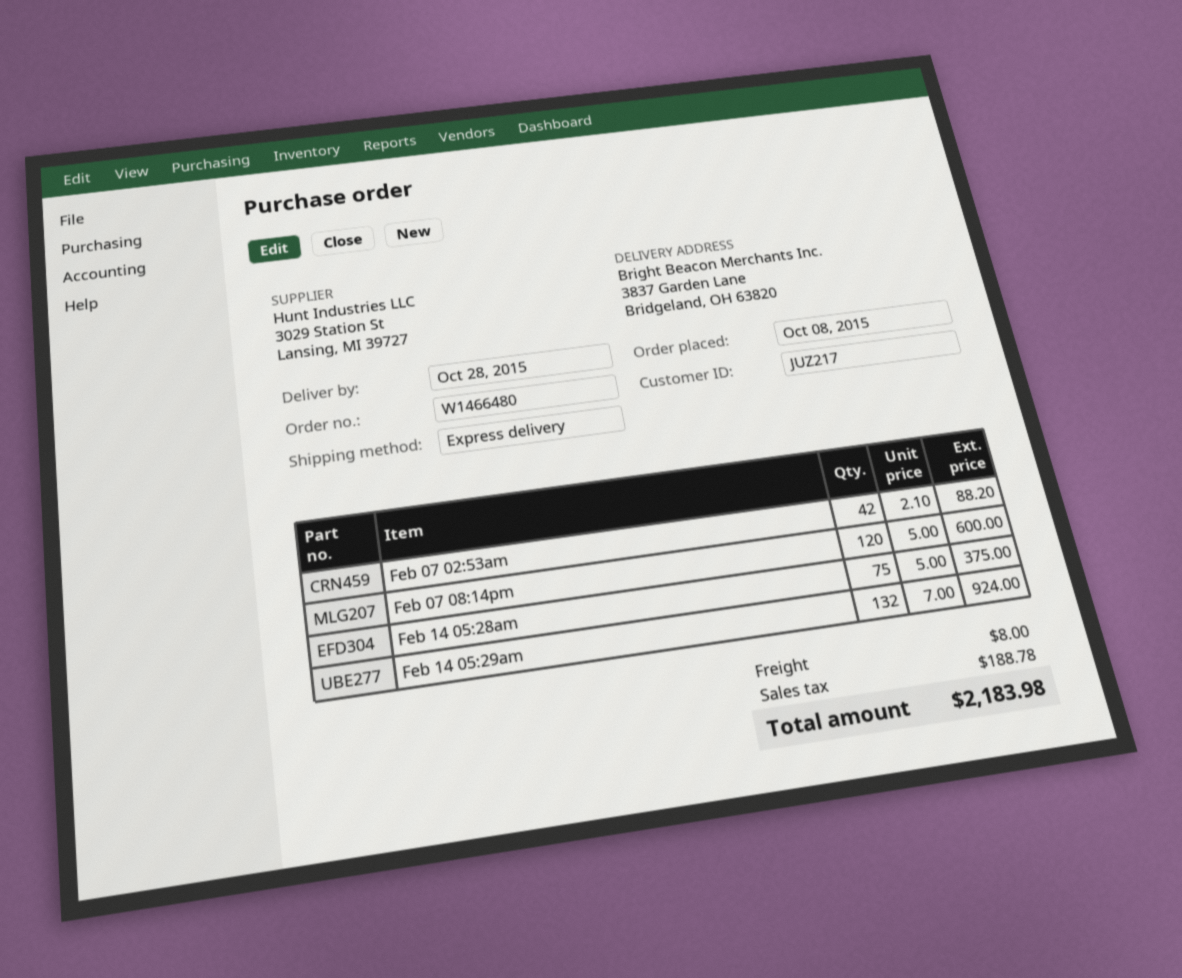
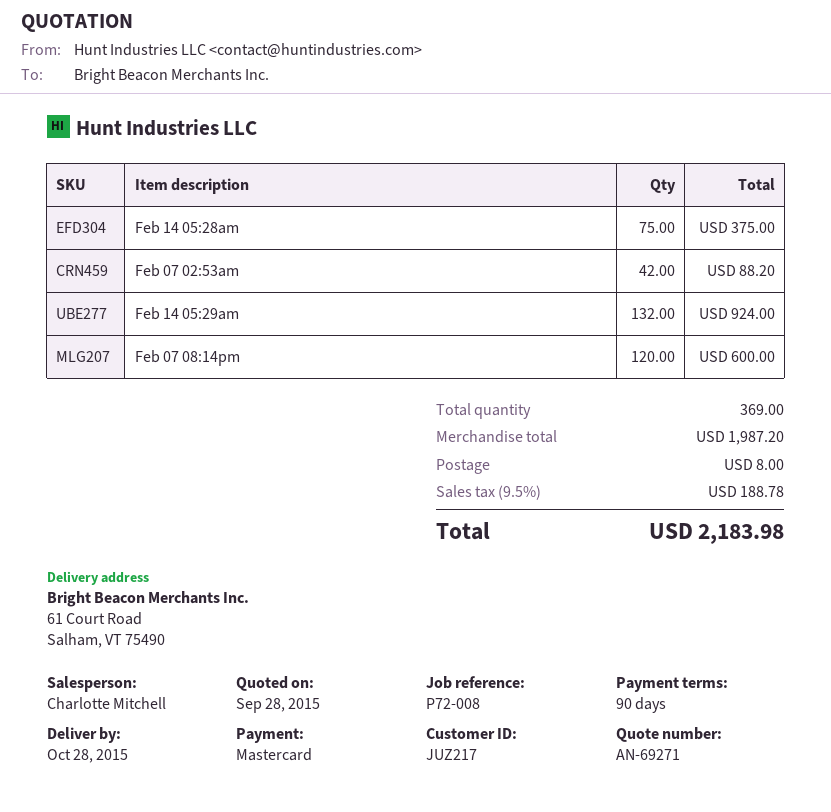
ship to: 3837 Garden Lane, Bridgeland, OH 63820 -> 61 Court Road, Salham, VT 75490

